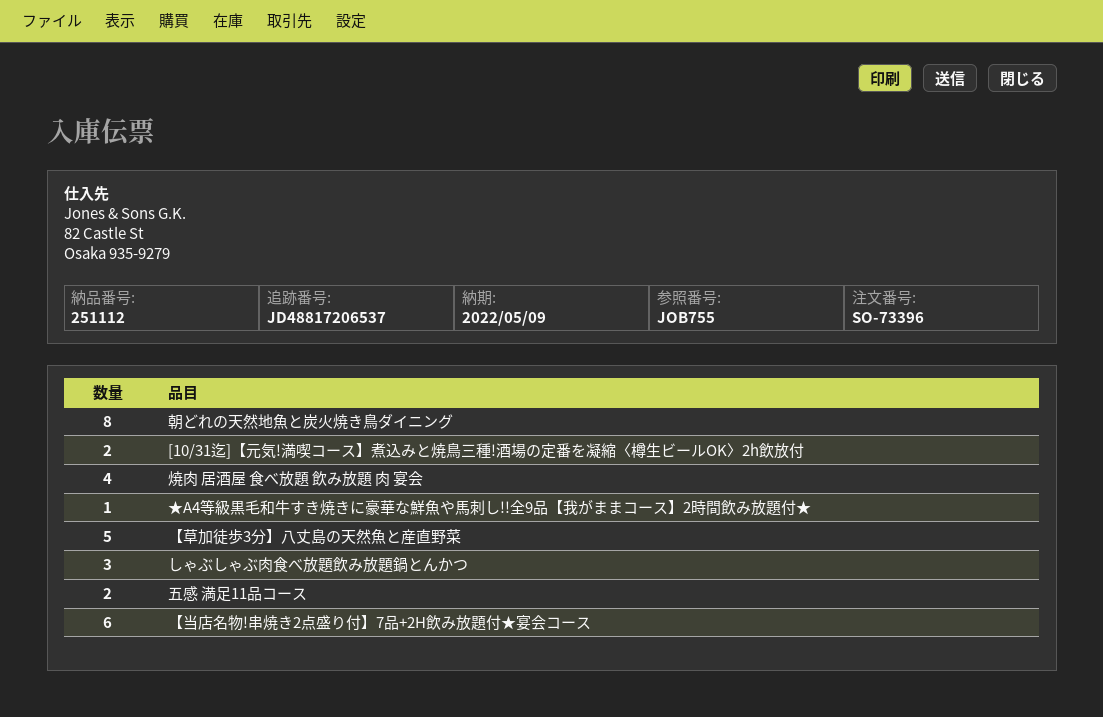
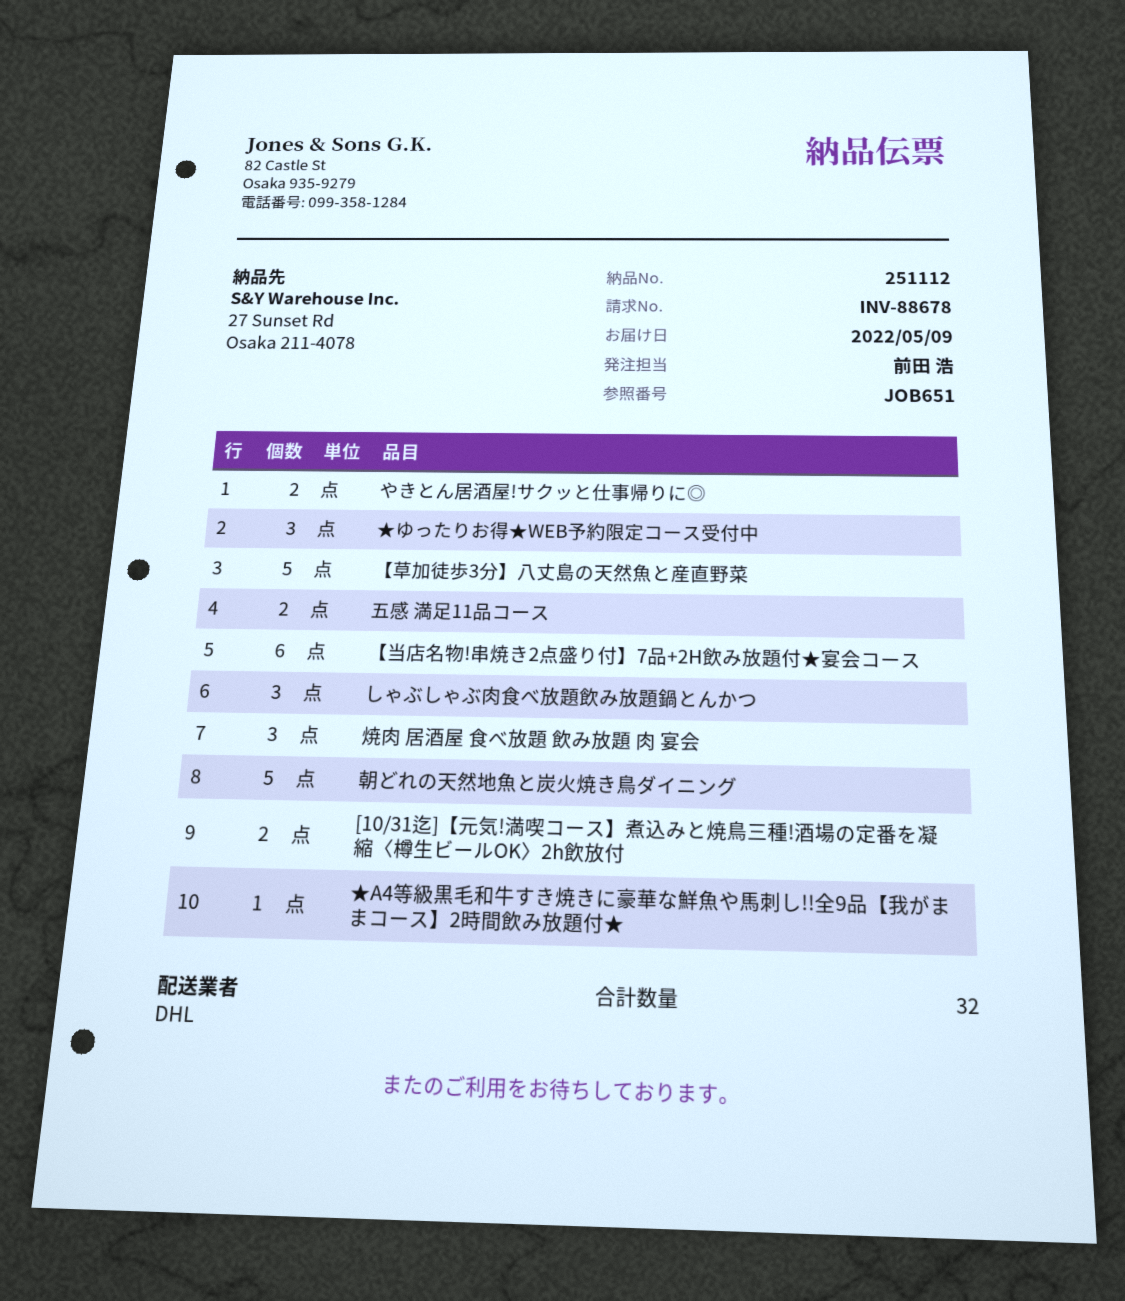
reference: JOB755 -> JOB651
朝どれの天然地魚と炭火焼き鳥ダイニング: 8 -> 5
焼肉 居酒屋 食べ放題 飲み放題 肉 宴会: 4 -> 3
やきとん居酒屋!サクッと仕事帰りに◎: none -> 2
★ゆったりお得★WEB予約限定コース受付中: none -> 3

